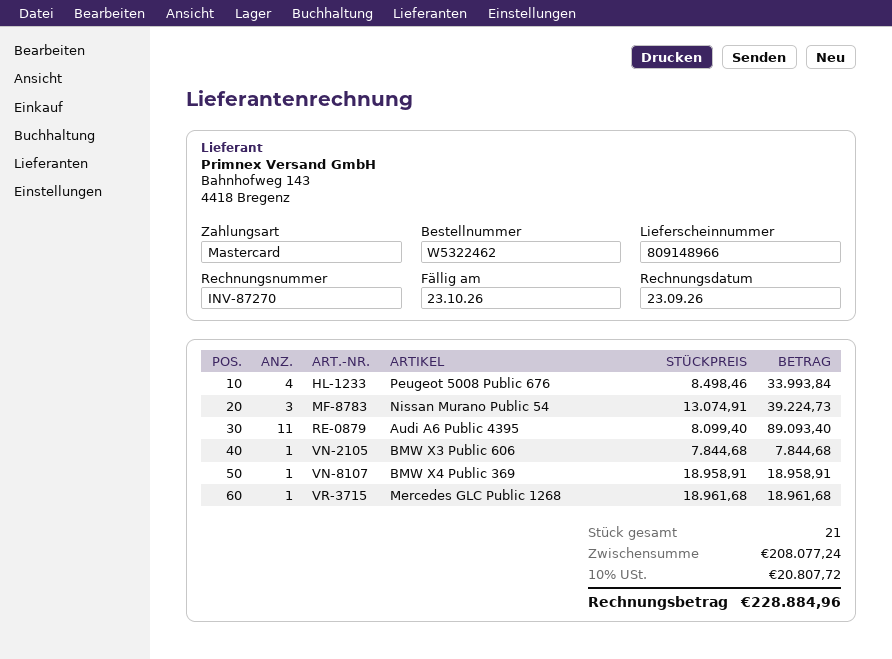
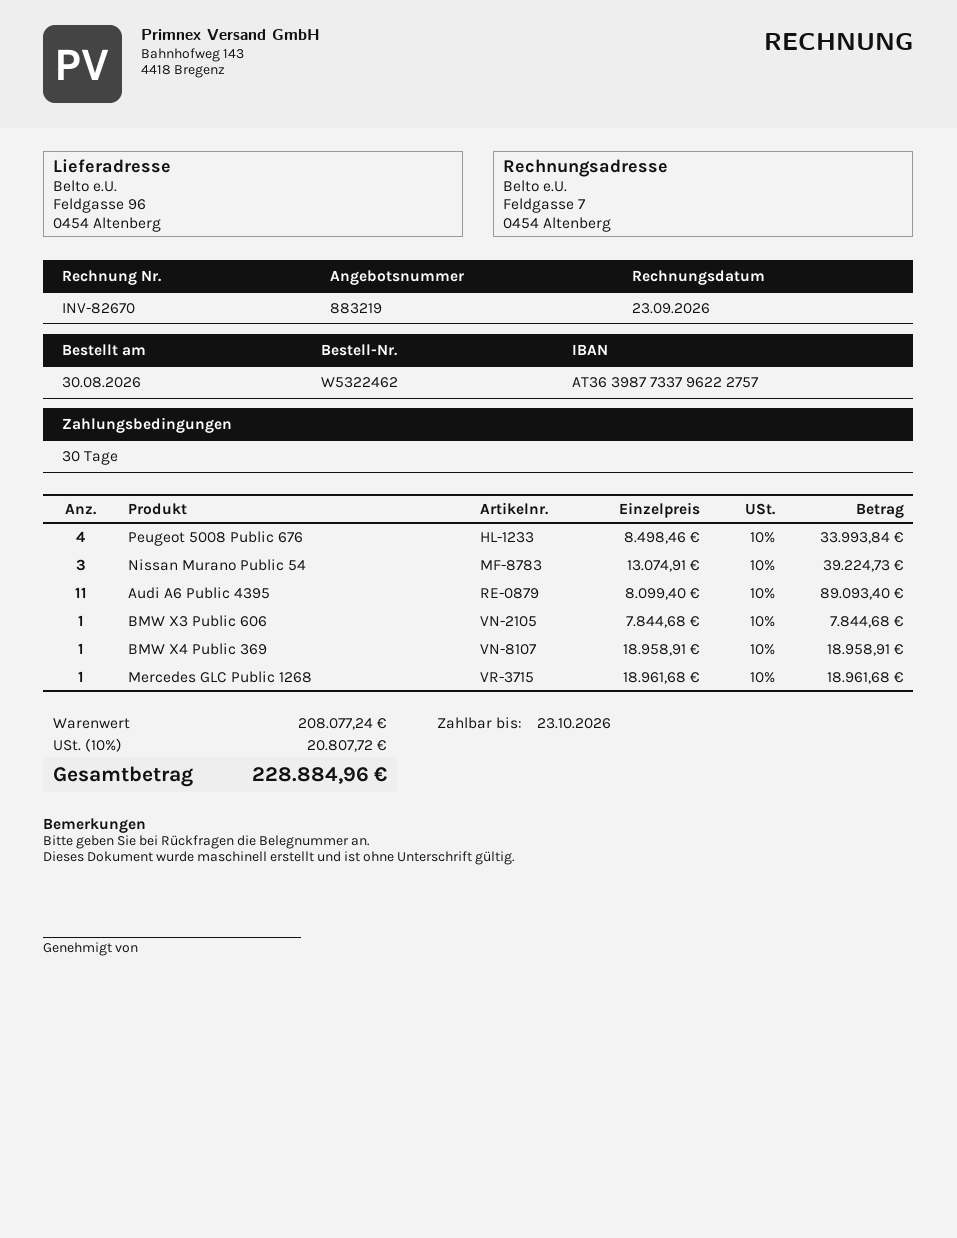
invoice number: INV-87270 -> INV-82670

